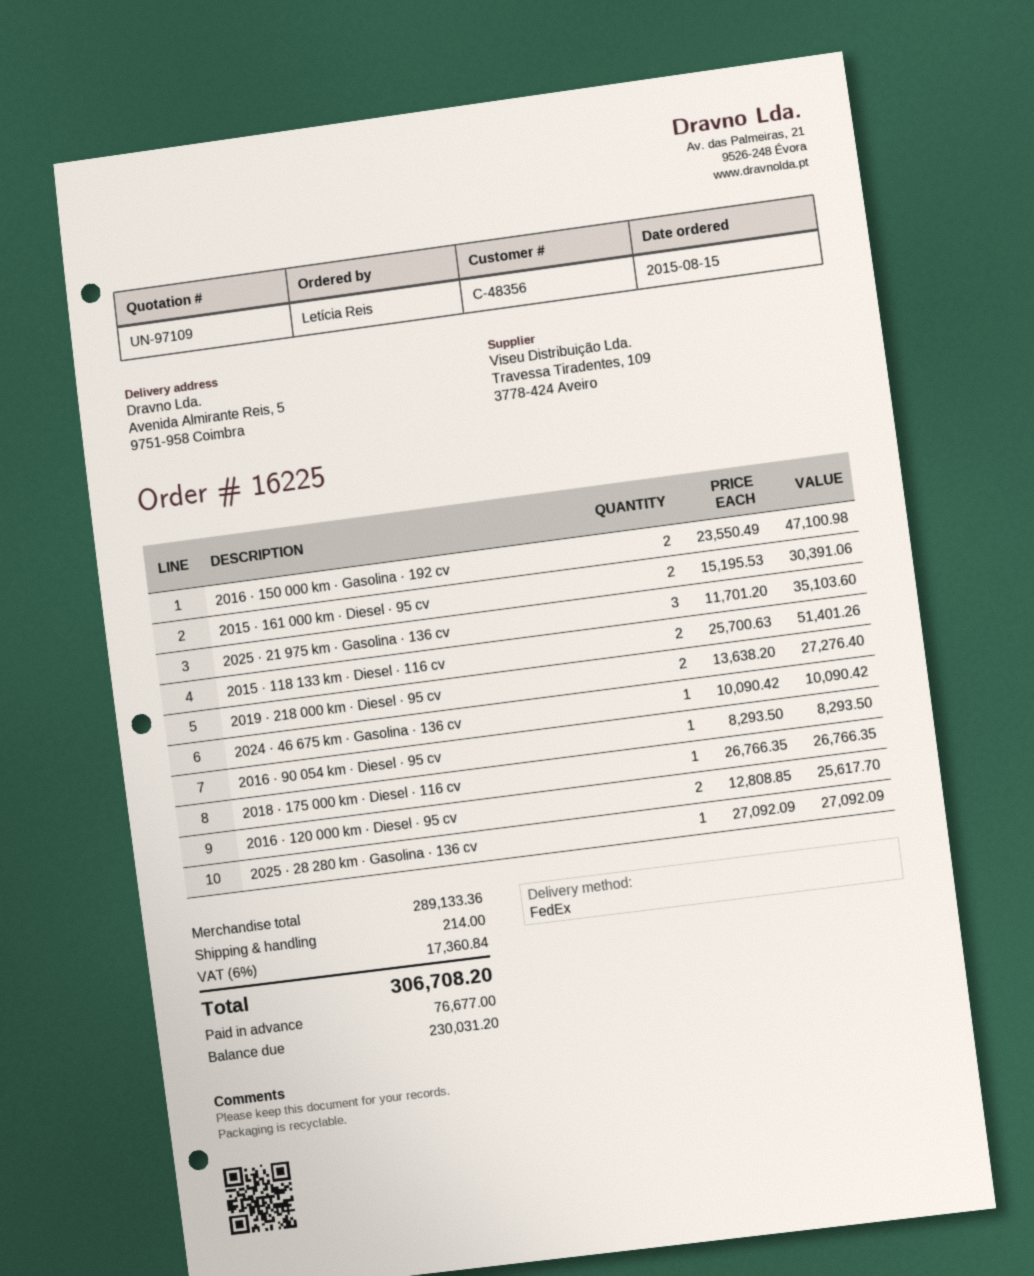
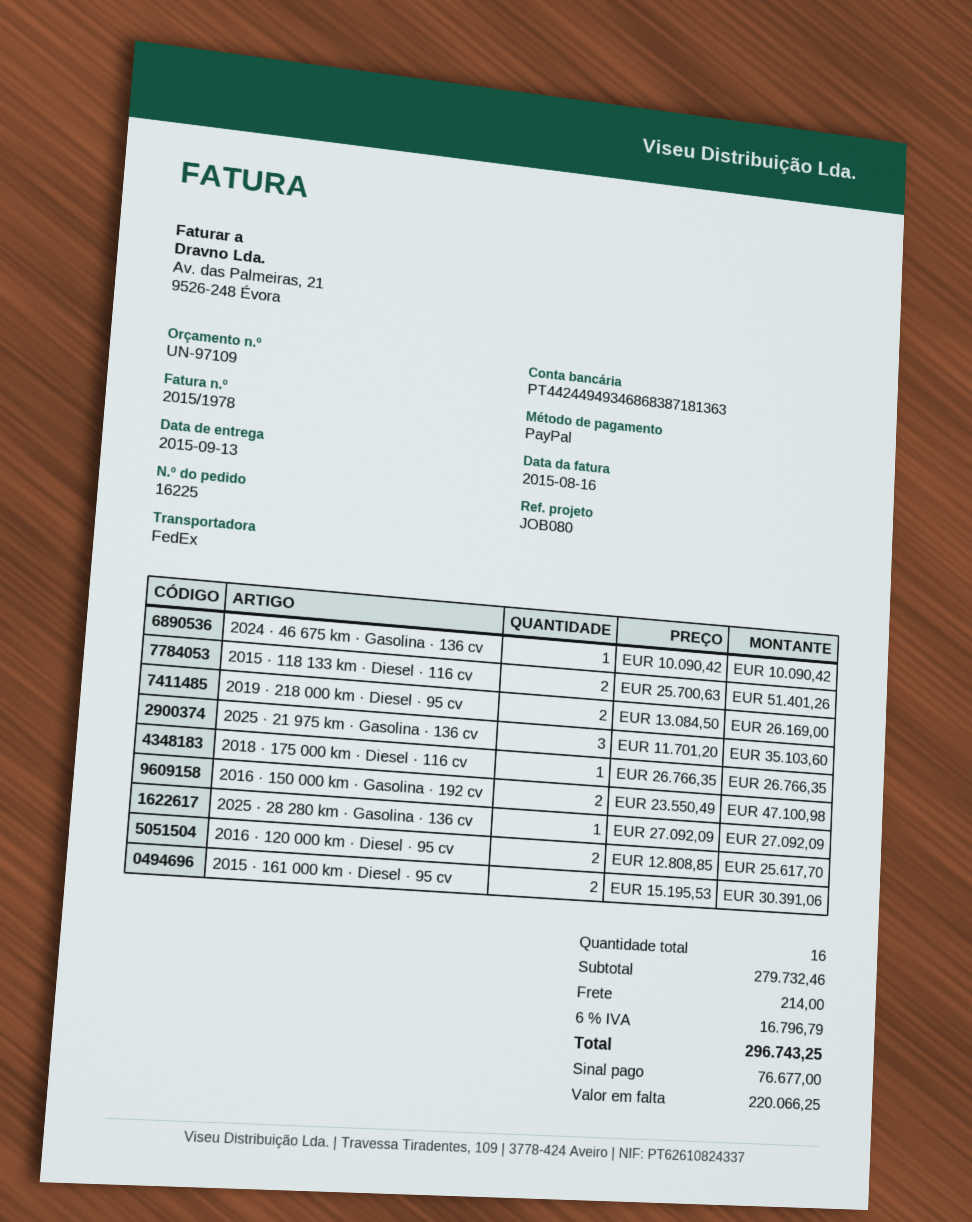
2019 · 218 000 km · Diesel · 95 cv: 2 x 13638.20 = 27276.40 -> 2 x 13084.50 = 26169.00
2016 · 90 054 km · Diesel · 95 cv: 1 x 8293.50 = 8293.50 -> none
subtotal: 289133.36 -> 279732.46
tax: 6% = 17360.84 -> 6% = 16796.79
total: 306708.20 -> 296743.25
balance: 230031.20 -> 220066.25

